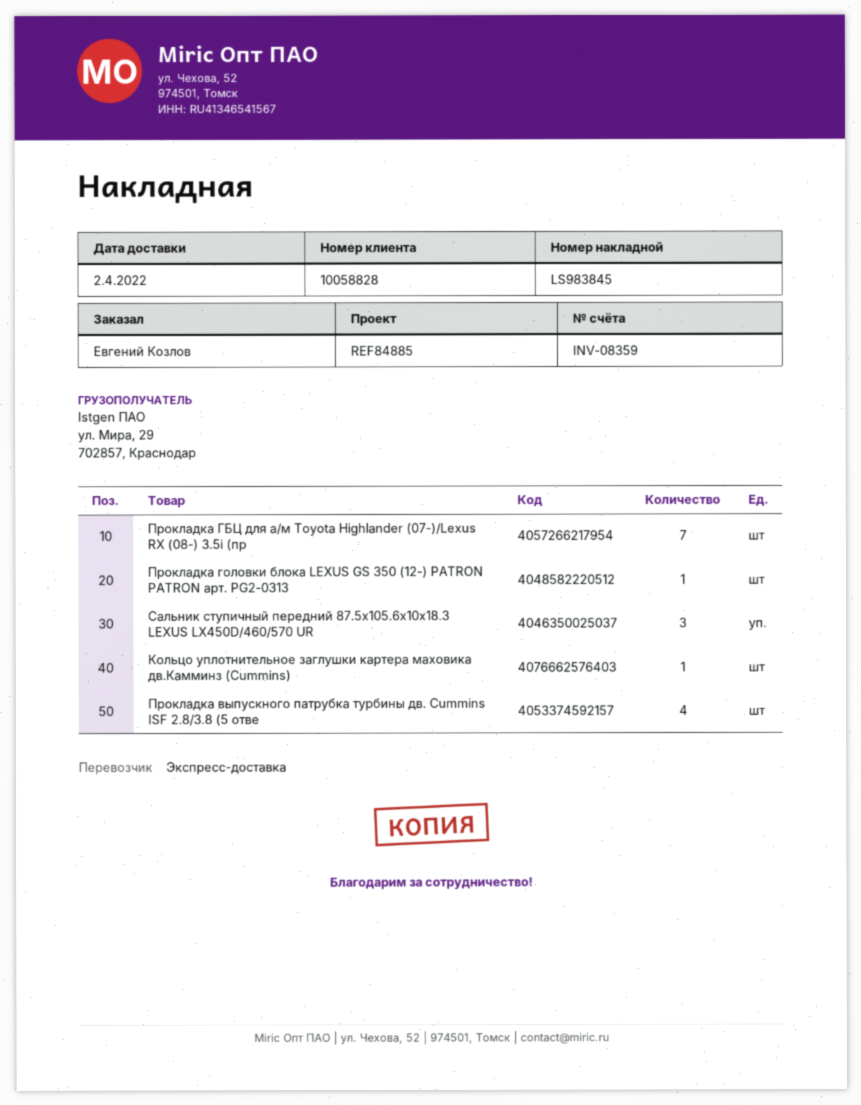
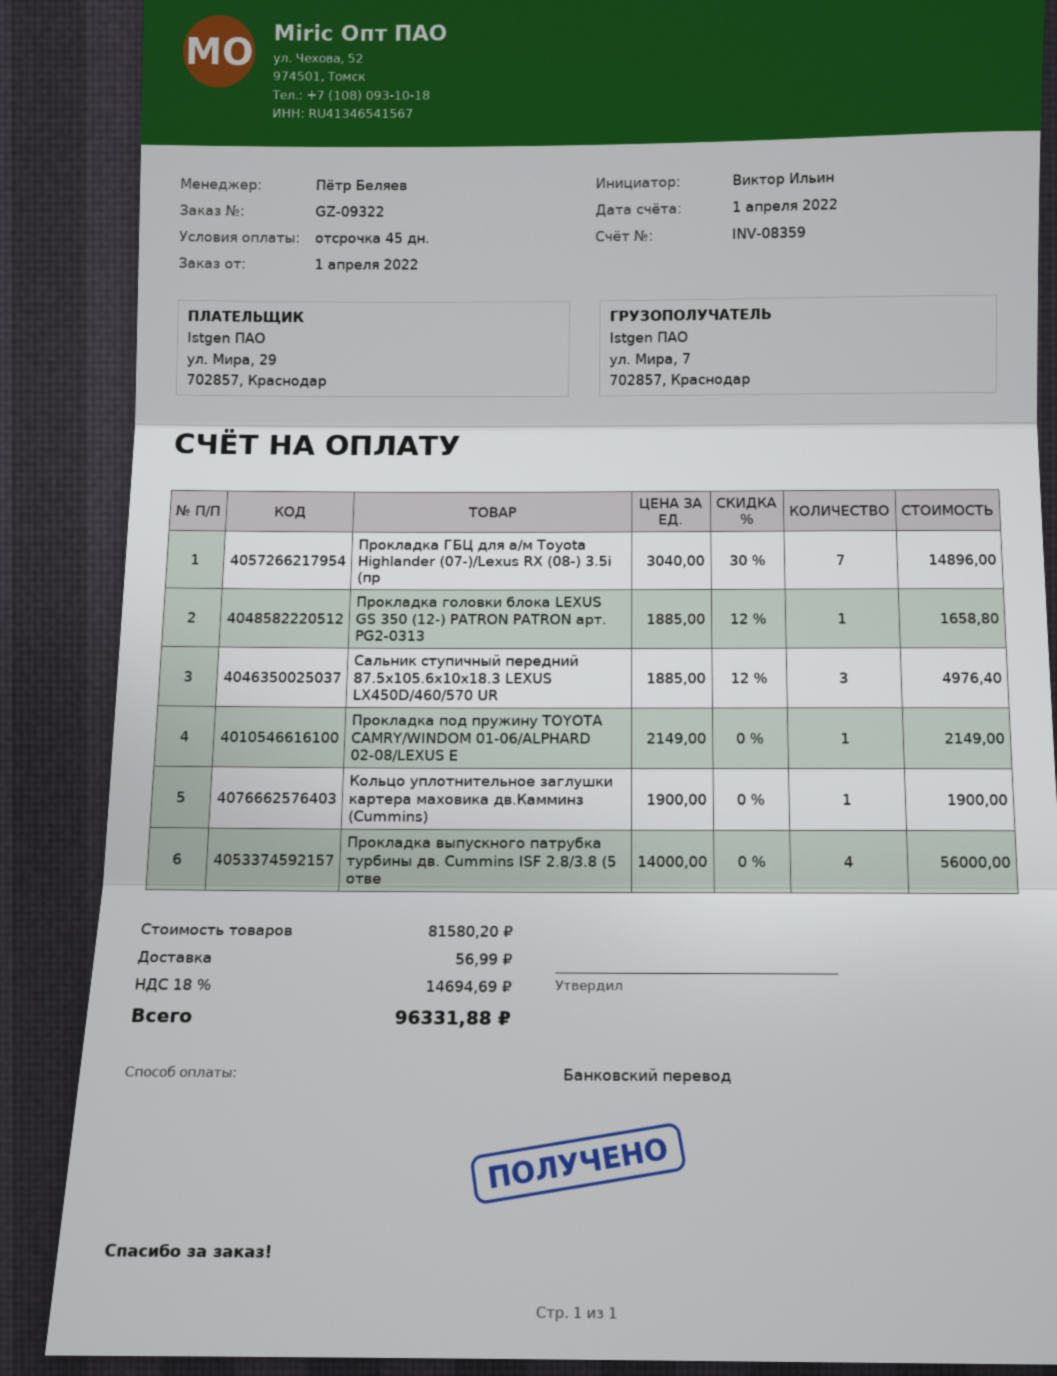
ordered by: Евгений Козлов -> Виктор Ильин
ship to: ул. Мира, 29, 702857, Краснодар -> ул. Мира, 7, 702857, Краснодар
Прокладка под пружину TOYOTA CAMRY/WINDOM 01-06/ALPHARD 02-08/LEXUS E: none -> 1

